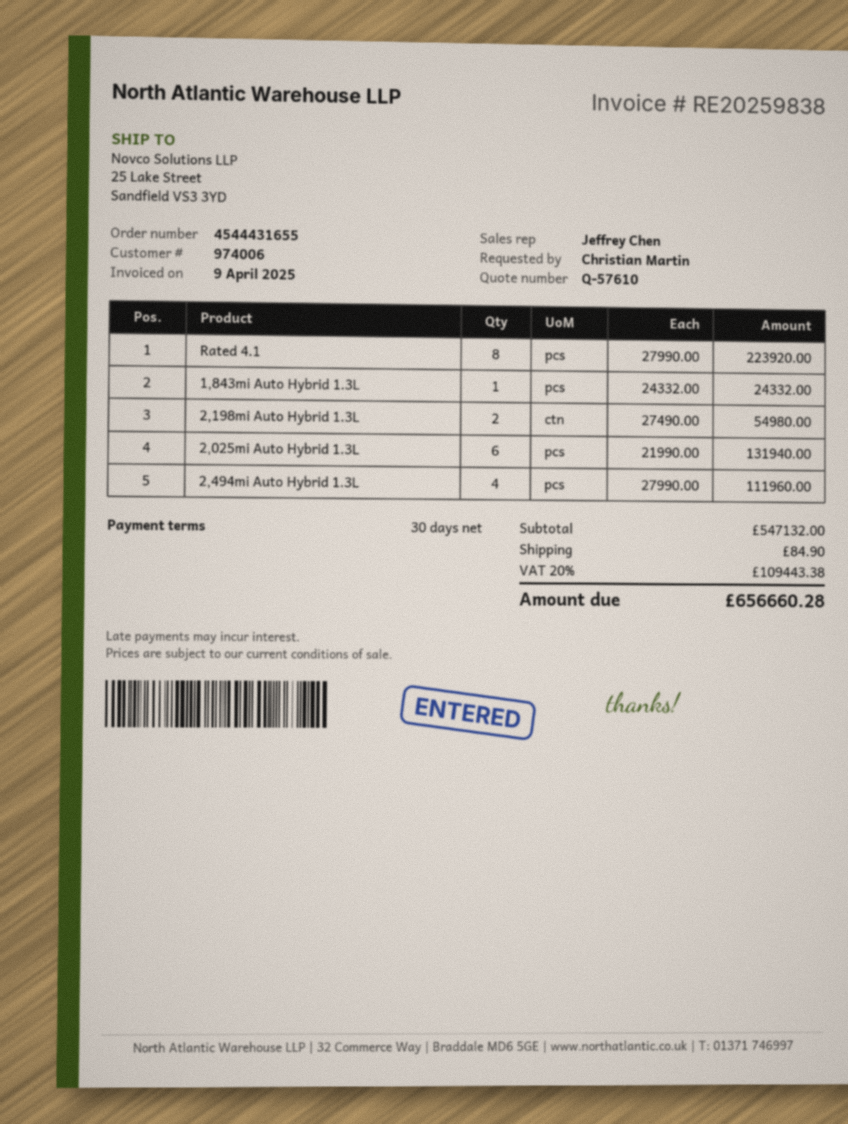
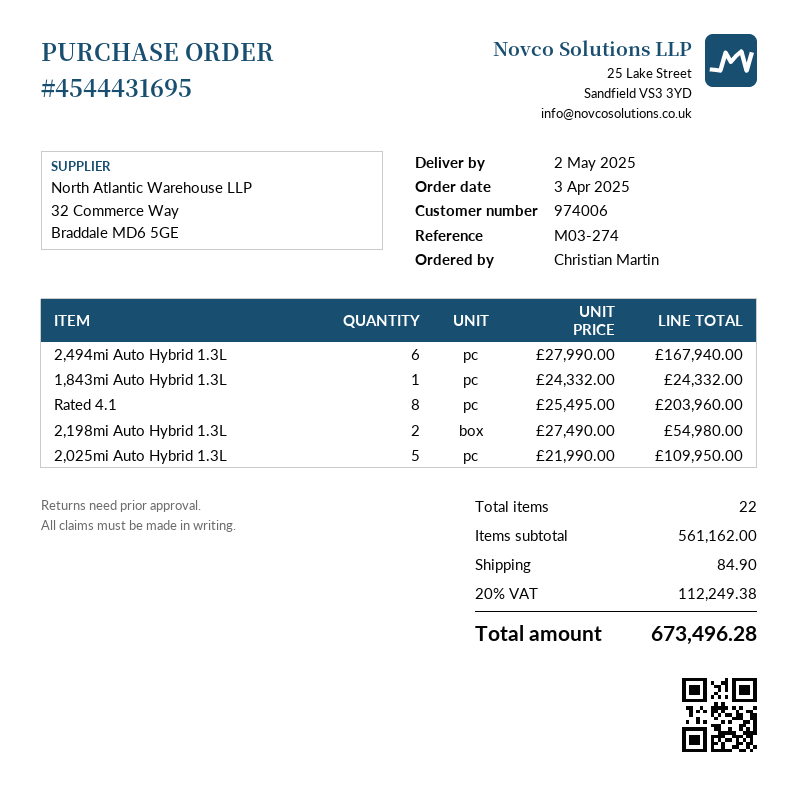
order number: 4544431655 -> 4544431695
Rated 4.1: 8 x 27990.00 = 223920.00 -> 8 x 25495.00 = 203960.00
2,025mi Auto Hybrid 1.3L: 6 x 21990.00 = 131940.00 -> 5 x 21990.00 = 109950.00
2,494mi Auto Hybrid 1.3L: 4 x 27990.00 = 111960.00 -> 6 x 27990.00 = 167940.00
subtotal: 547132.00 -> 561162.00
tax: 20% = 109443.38 -> 20% = 112249.38
total: 656660.28 -> 673496.28

